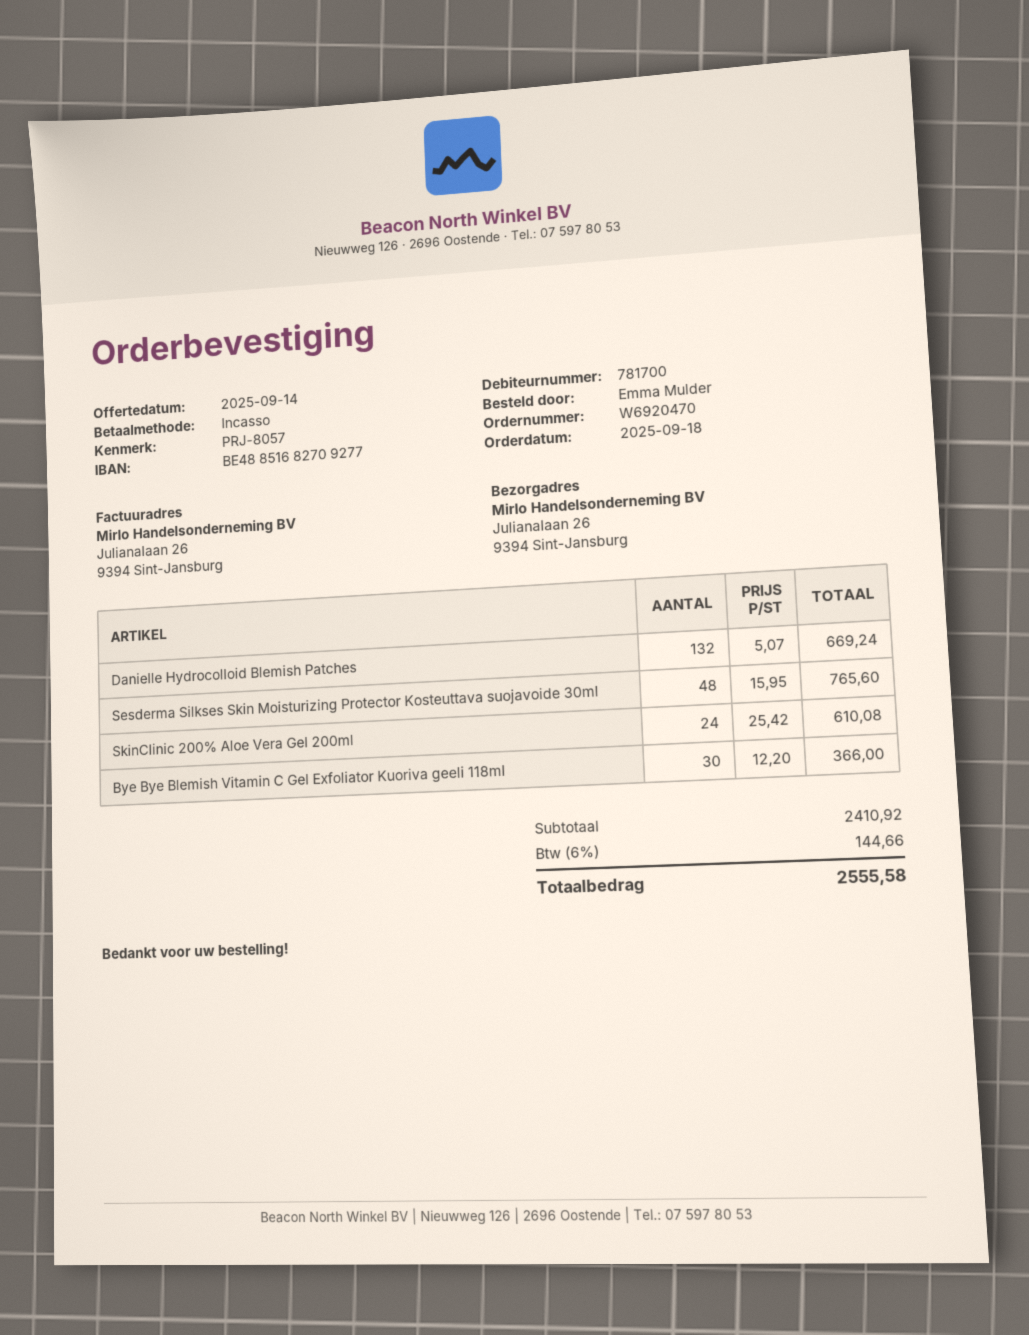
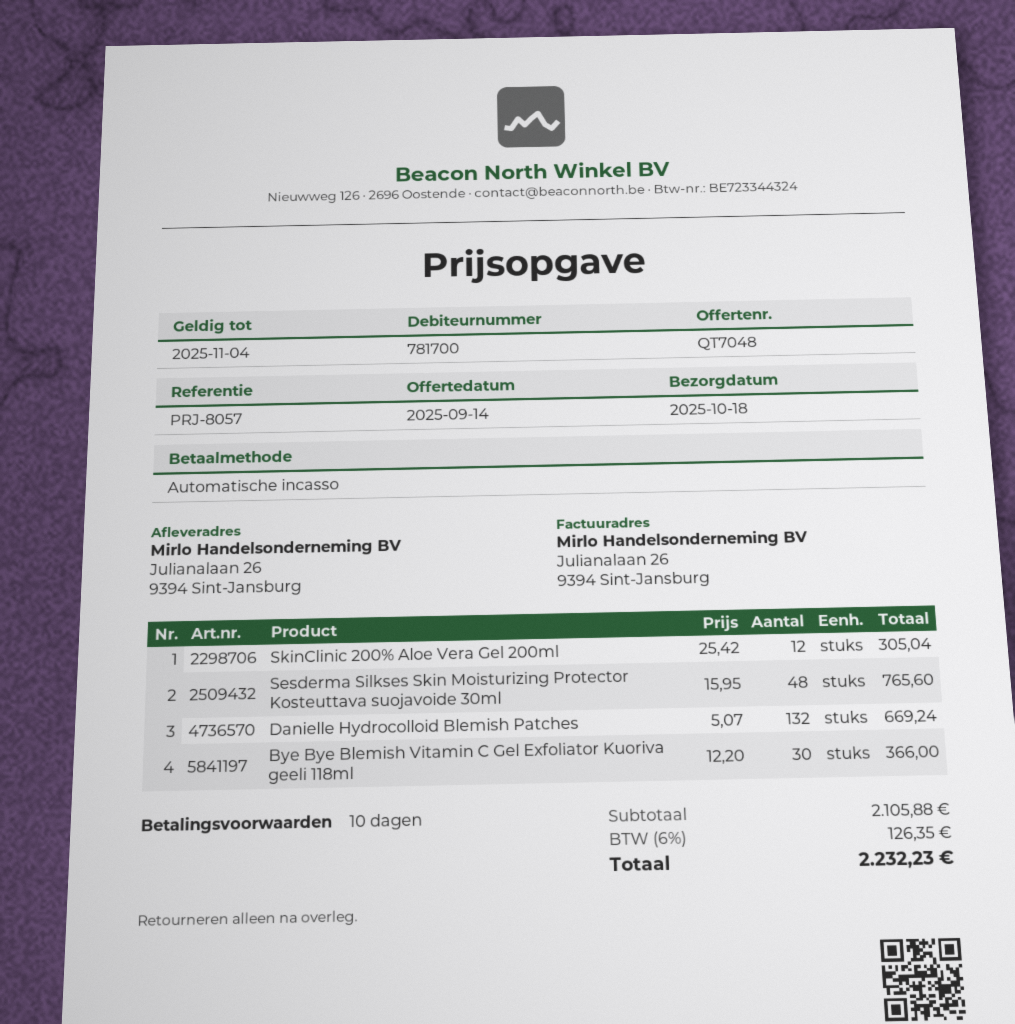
SkinClinic 200% Aloe Vera Gel 200ml: 24 x 25.42 = 610.08 -> 12 x 25.42 = 305.04
subtotal: 2410.92 -> 2105.88
tax: 6% = 144.66 -> 6% = 126.35
total: 2555.58 -> 2232.23

